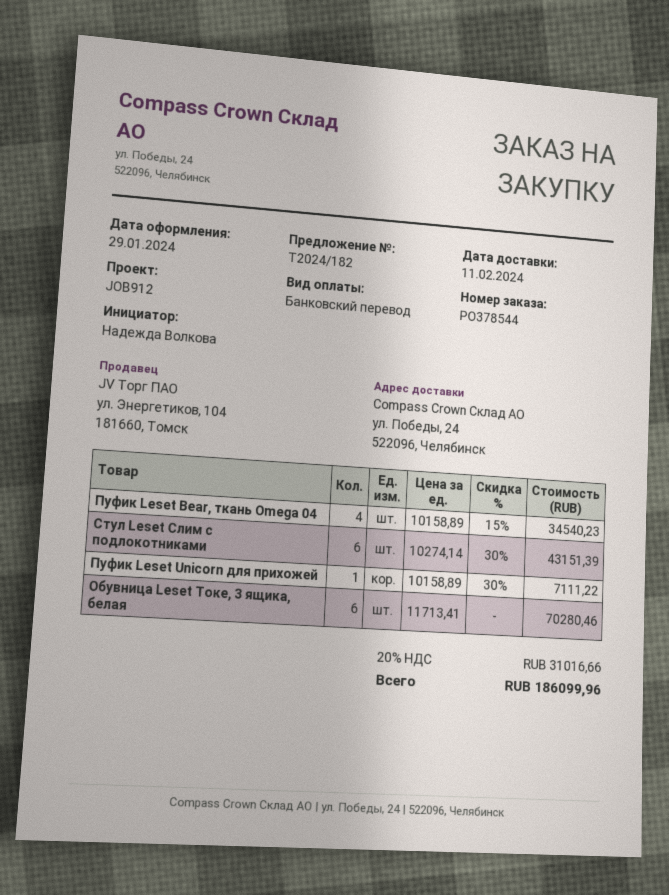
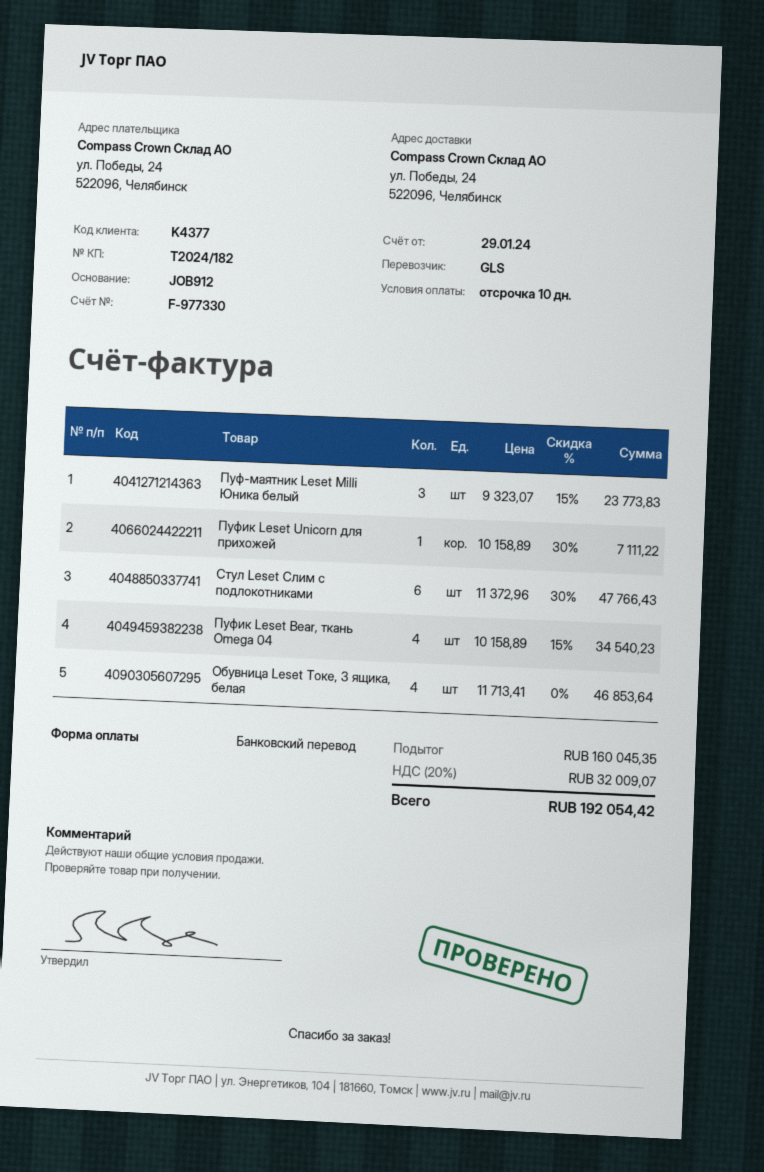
Стул Leset Слим с подлокотниками: 6 x 10274.14 - 30% = 43151.39 -> 6 x 11372.96 - 30% = 47766.43
Обувница Leset Токе, 3 ящика, белая: 6 x 11713.41 = 70280.46 -> 4 x 11713.41 = 46853.64
Пуф-маятник Leset Milli Юника белый: none -> 3 x 9323.07 - 15% = 23773.83
tax: 20% = 31016.66 -> 20% = 32009.07
total: 186099.96 -> 192054.42

